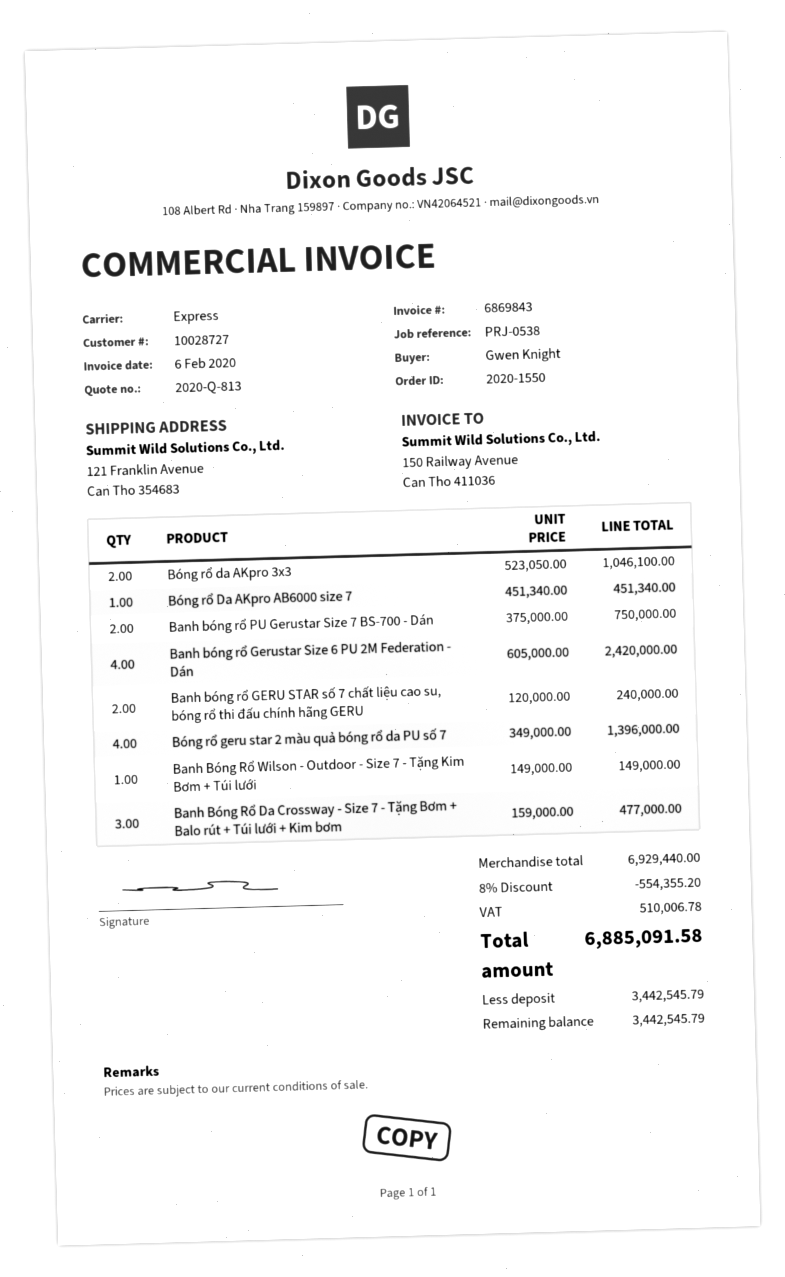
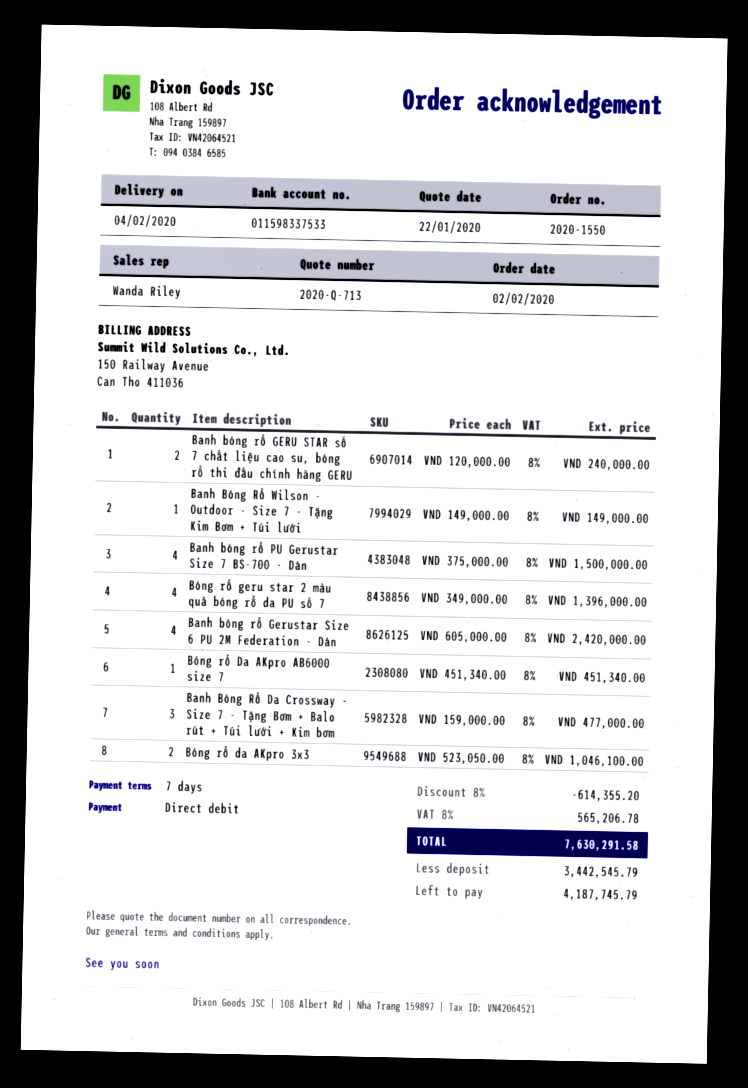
quote number: 2020-Q-813 -> 2020-Q-713
Banh bóng rổ PU Gerustar Size 7 BS-700 - Dán: 2 x 375000.00 = 750000.00 -> 4 x 375000.00 = 1500000.00
discount: 8% = 554355.20 -> 8% = 614355.20
tax: 510006.78 -> 565206.78
total: 6885091.58 -> 7630291.58
balance: 3442545.79 -> 4187745.79

